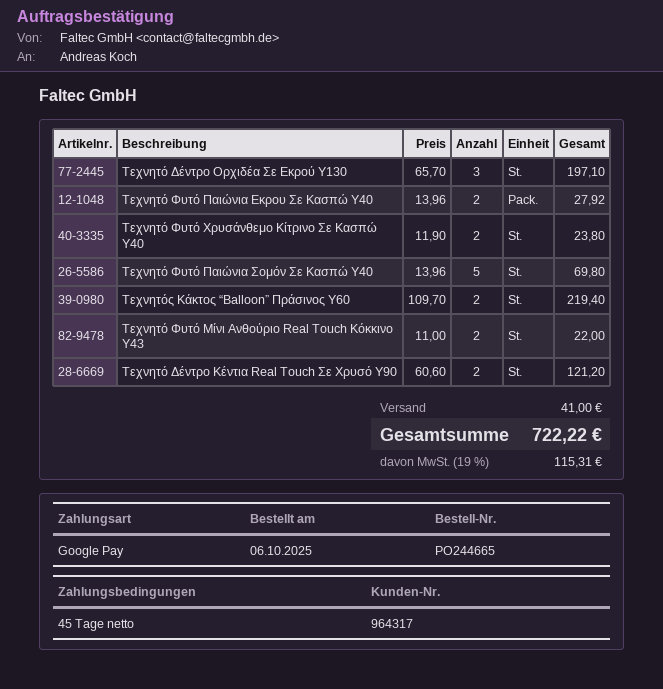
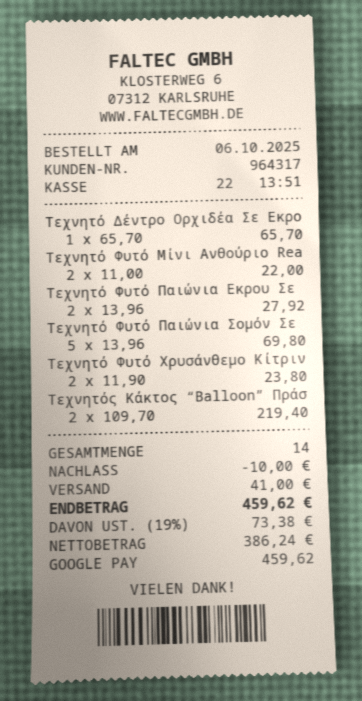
Τεχνητό Δέντρο Ορχιδέα Σε Εκρού Y130: 3 x 65.70 = 197.10 -> 1 x 65.70 = 65.70
Τεχνητό Δέντρο Κέντια Real Touch Σε Χρυσό Υ90: 2 x 60.60 = 121.20 -> none
discount: none -> 10.00
tax: 19% = 115.31 -> 19% = 73.38
total: 722.22 -> 459.62

